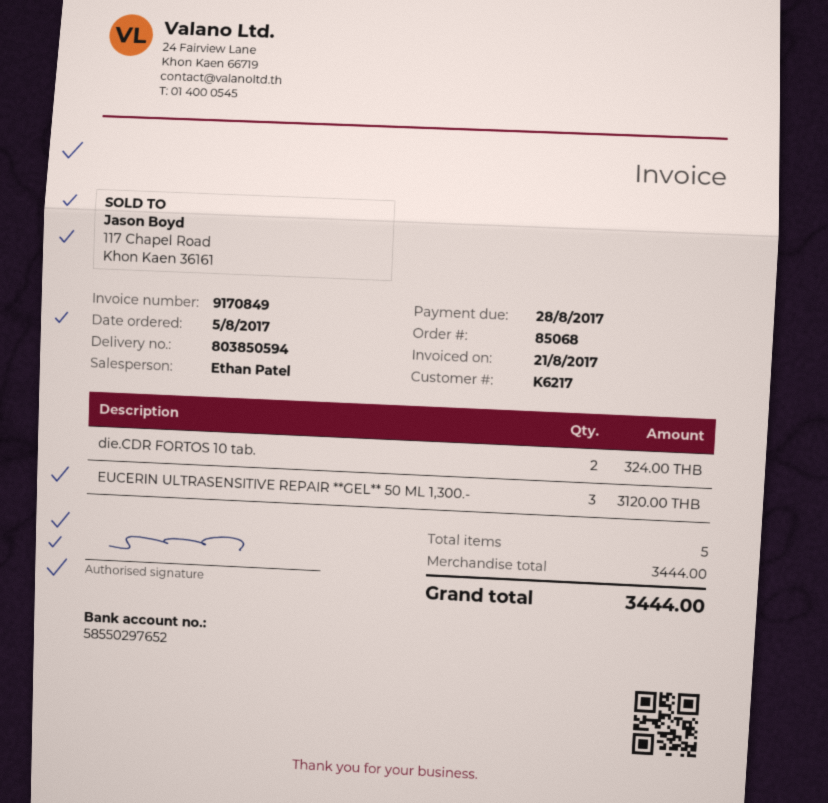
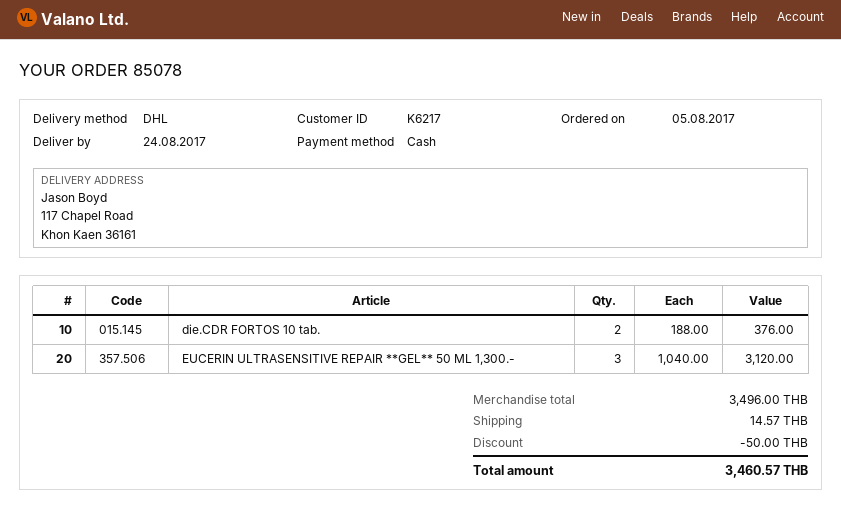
order number: 85068 -> 85078
die.CDR FORTOS 10 tab.: 2 for 324.00 -> 2 for 376.00
subtotal: 3444.00 -> 3496.00
discount: none -> 50.00
shipping: none -> 14.57
total: 3444.00 -> 3460.57

